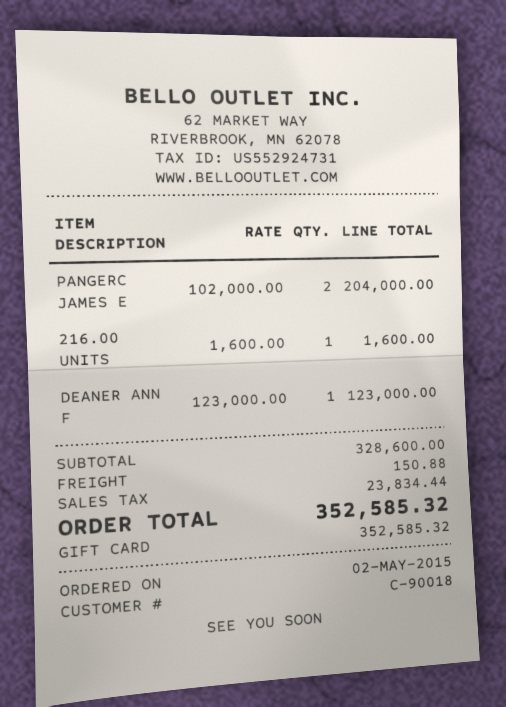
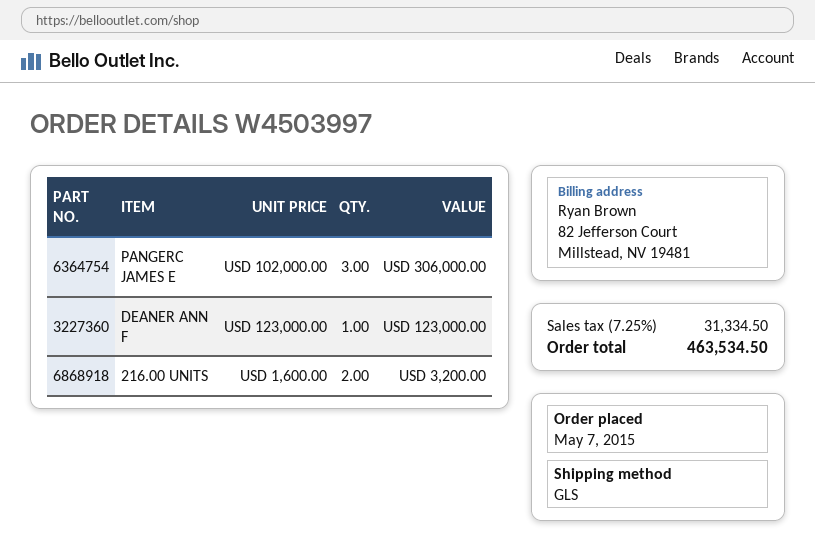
order date: 2015-05-02 -> 2015-05-07
PANGERC JAMES E: 2 x 102000.00 = 204000.00 -> 3 x 102000.00 = 306000.00
216.00 UNITS: 1 x 1600.00 = 1600.00 -> 2 x 1600.00 = 3200.00
shipping: 150.88 -> none
tax: 23834.44 -> 31334.50
total: 352585.32 -> 463534.50

